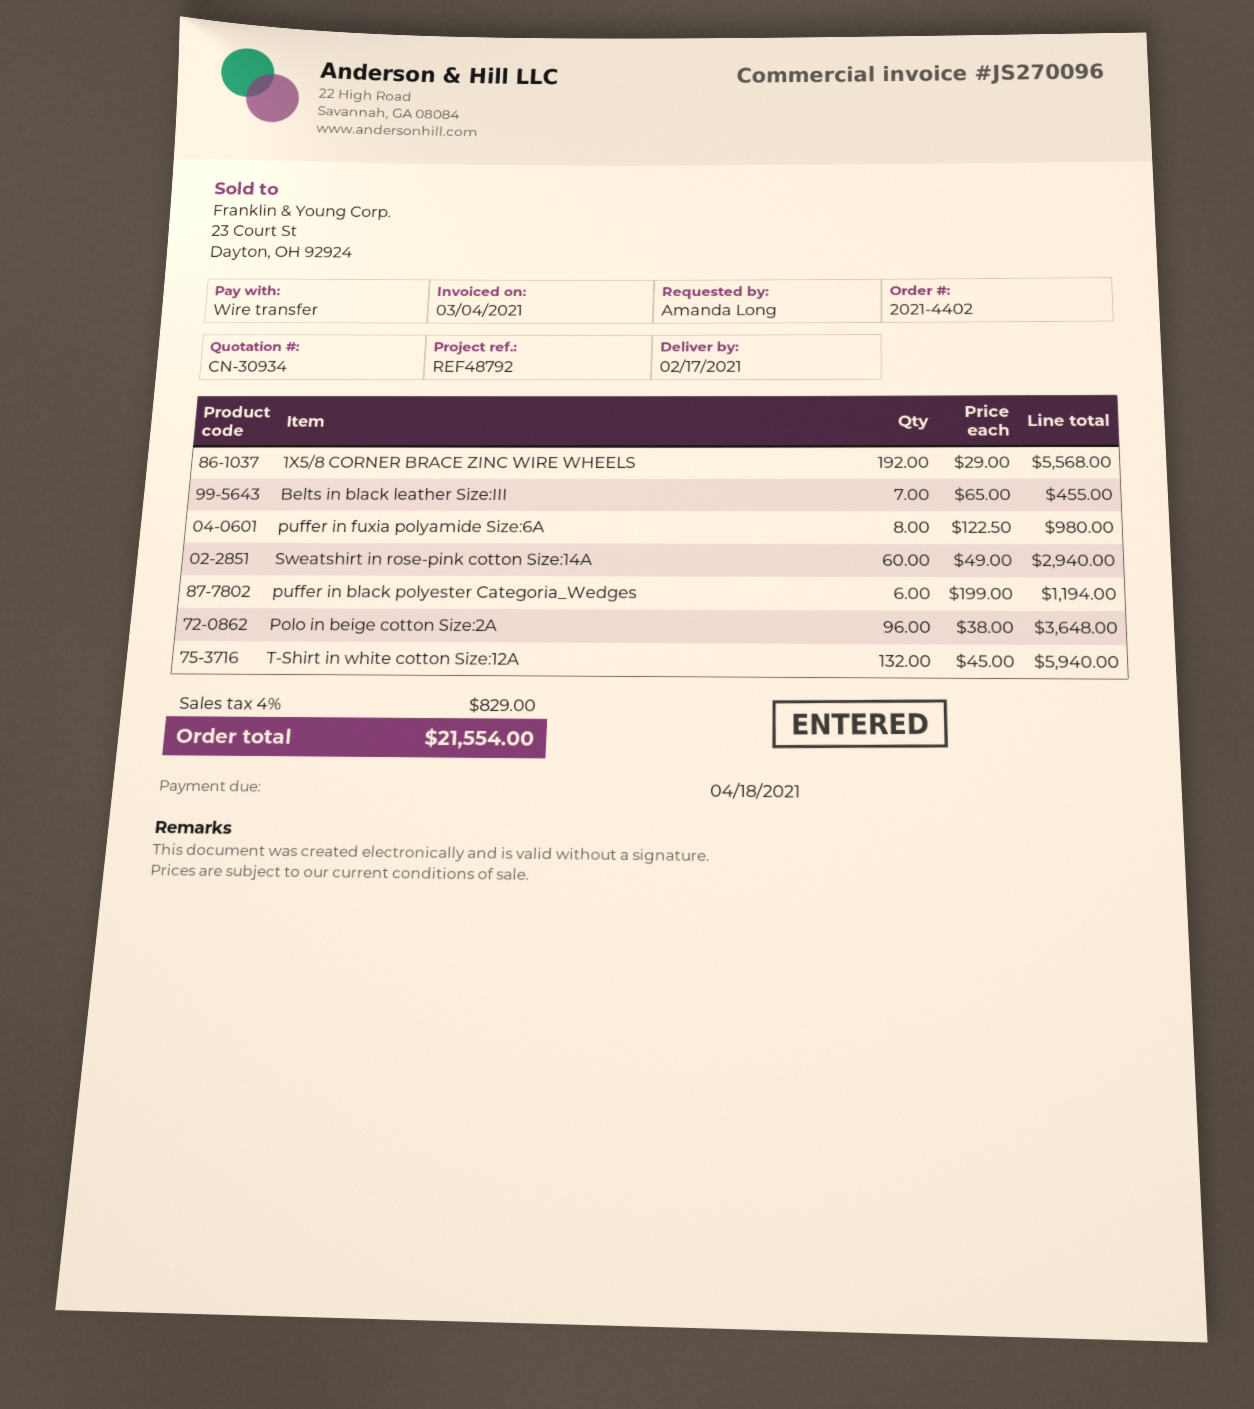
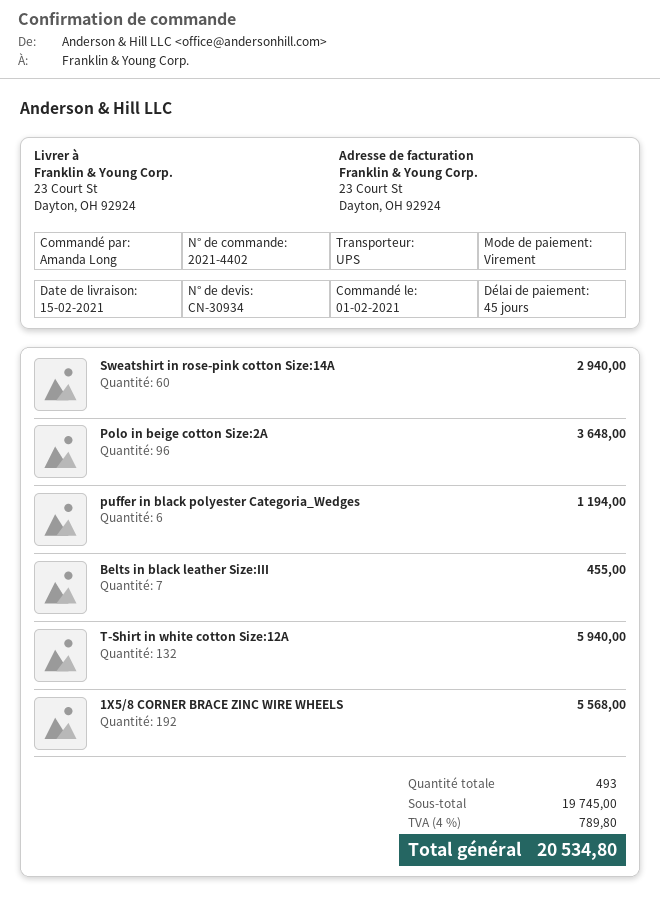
delivery date: 2021-02-17 -> 2021-02-15
puffer in fuxia polyamide Size:6A: 8 for 980.00 -> none
tax: 4% = 829.00 -> 4% = 789.80
total: 21554.00 -> 20534.80

